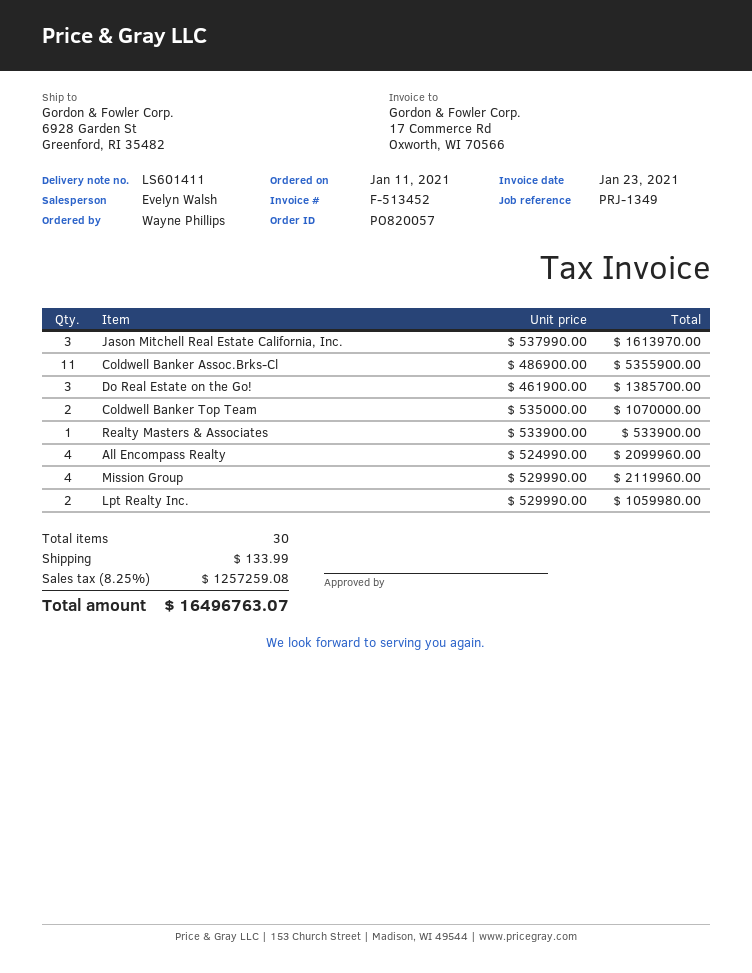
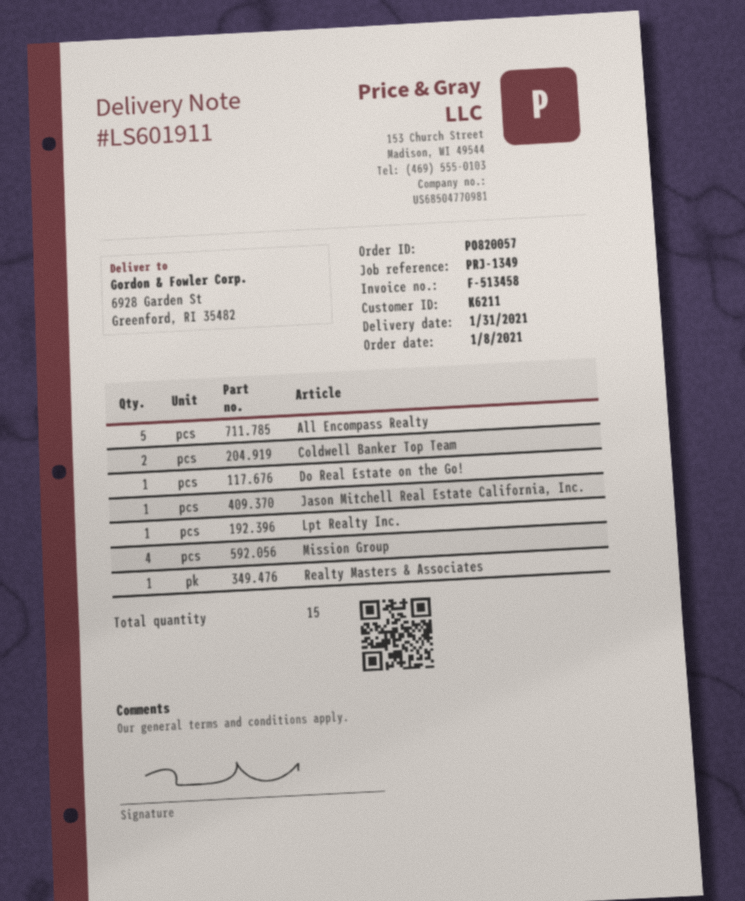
order date: 2021-01-11 -> 2021-01-08
delivery note number: LS601411 -> LS601911
invoice number: F-513452 -> F-513458
Jason Mitchell Real Estate California, Inc.: 3 -> 1
Coldwell Banker Assoc.Brks-Cl: 11 -> none
Do Real Estate on the Go!: 3 -> 1
All Encompass Realty: 4 -> 5
Lpt Realty Inc.: 2 -> 1
total quantity: 30 -> 15

